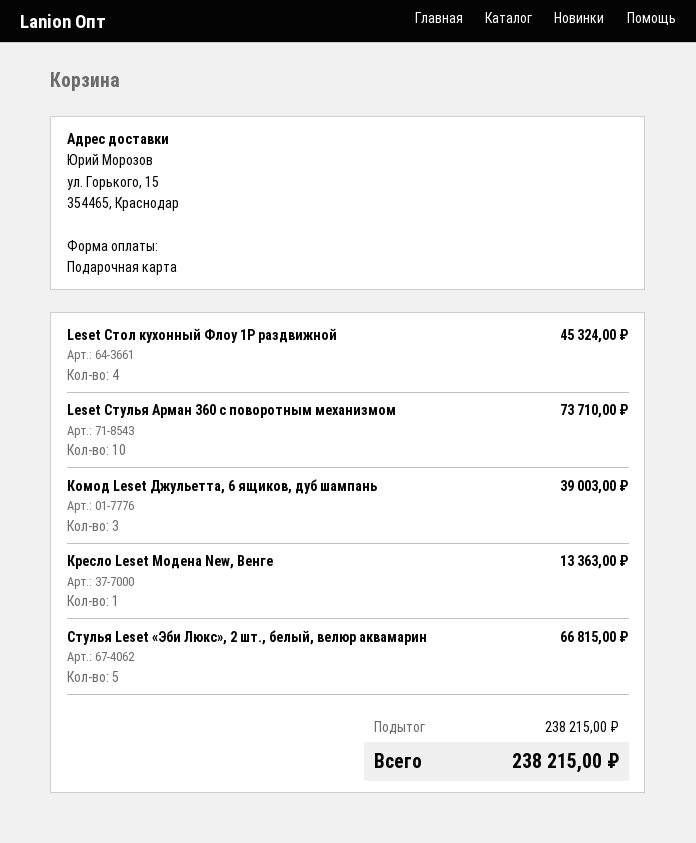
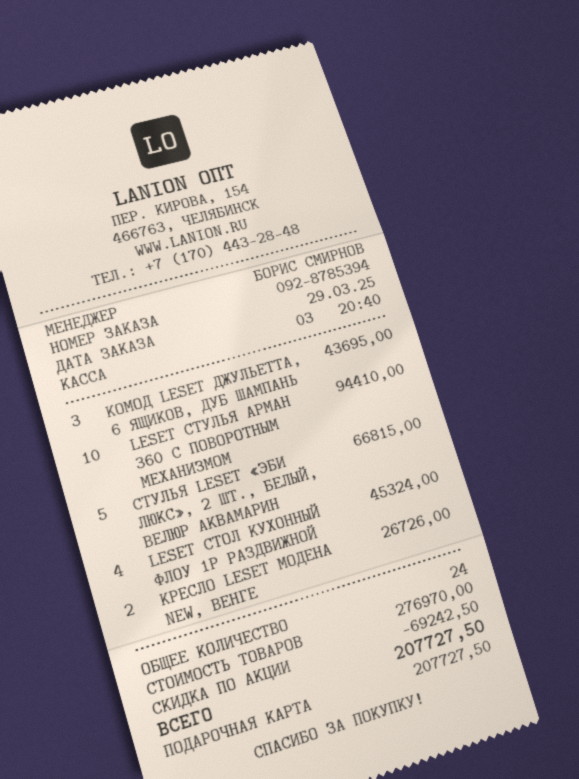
Leset Стулья Арман 360 с поворотным механизмом: 10 for 73710.00 -> 10 for 94410.00
Комод Leset Джульетта, 6 ящиков, дуб шампань: 3 for 39003.00 -> 3 for 43695.00
Кресло Leset Модена New, Венге: 1 for 13363.00 -> 2 for 26726.00
subtotal: 238215.00 -> 276970.00
discount: none -> 69242.50
total: 238215.00 -> 207727.50

